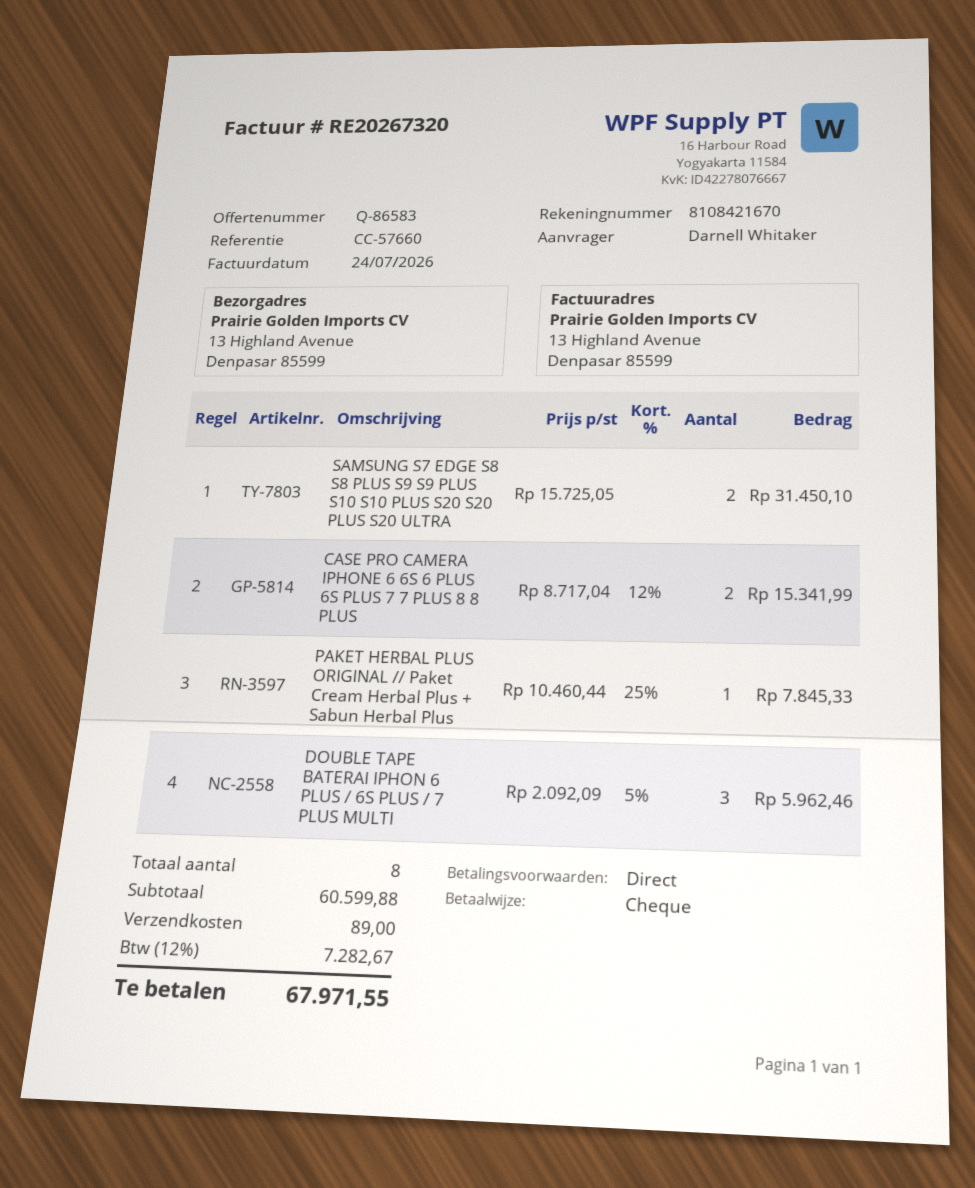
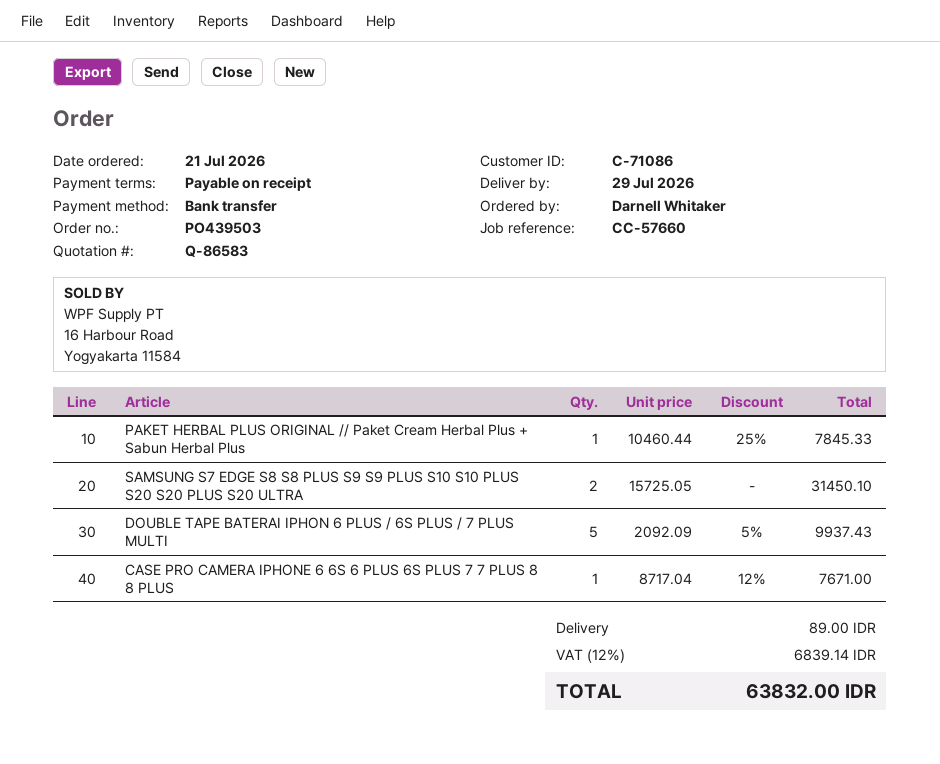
payment method: cheque -> bank transfer
CASE PRO CAMERA IPHONE 6 6S 6 PLUS 6S PLUS 7 7 PLUS 8 8 PLUS: 2 x 8717.04 - 12% = 15341.99 -> 1 x 8717.04 - 12% = 7671.00
DOUBLE TAPE BATERAI IPHON 6 PLUS / 6S PLUS / 7 PLUS MULTI: 3 x 2092.09 - 5% = 5962.46 -> 5 x 2092.09 - 5% = 9937.43
tax: 12% = 7282.67 -> 12% = 6839.14
total: 67971.55 -> 63832.00

